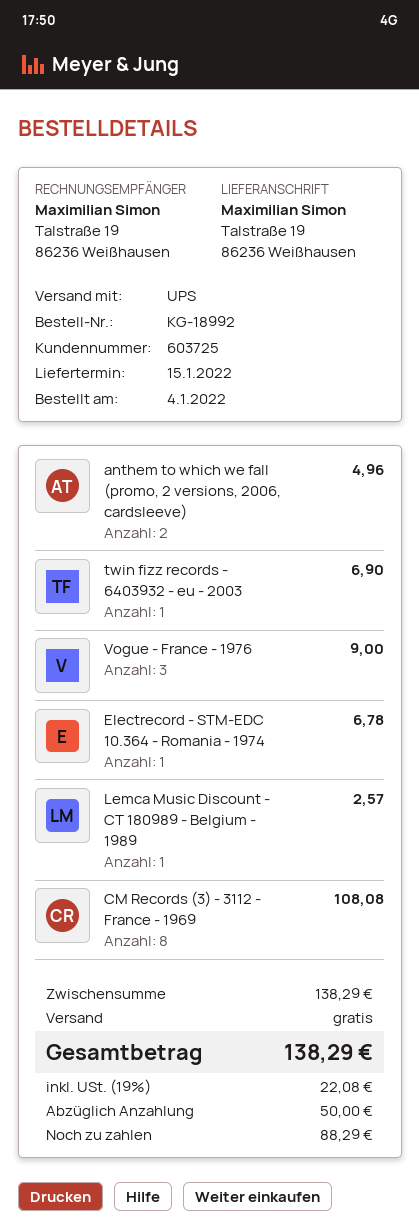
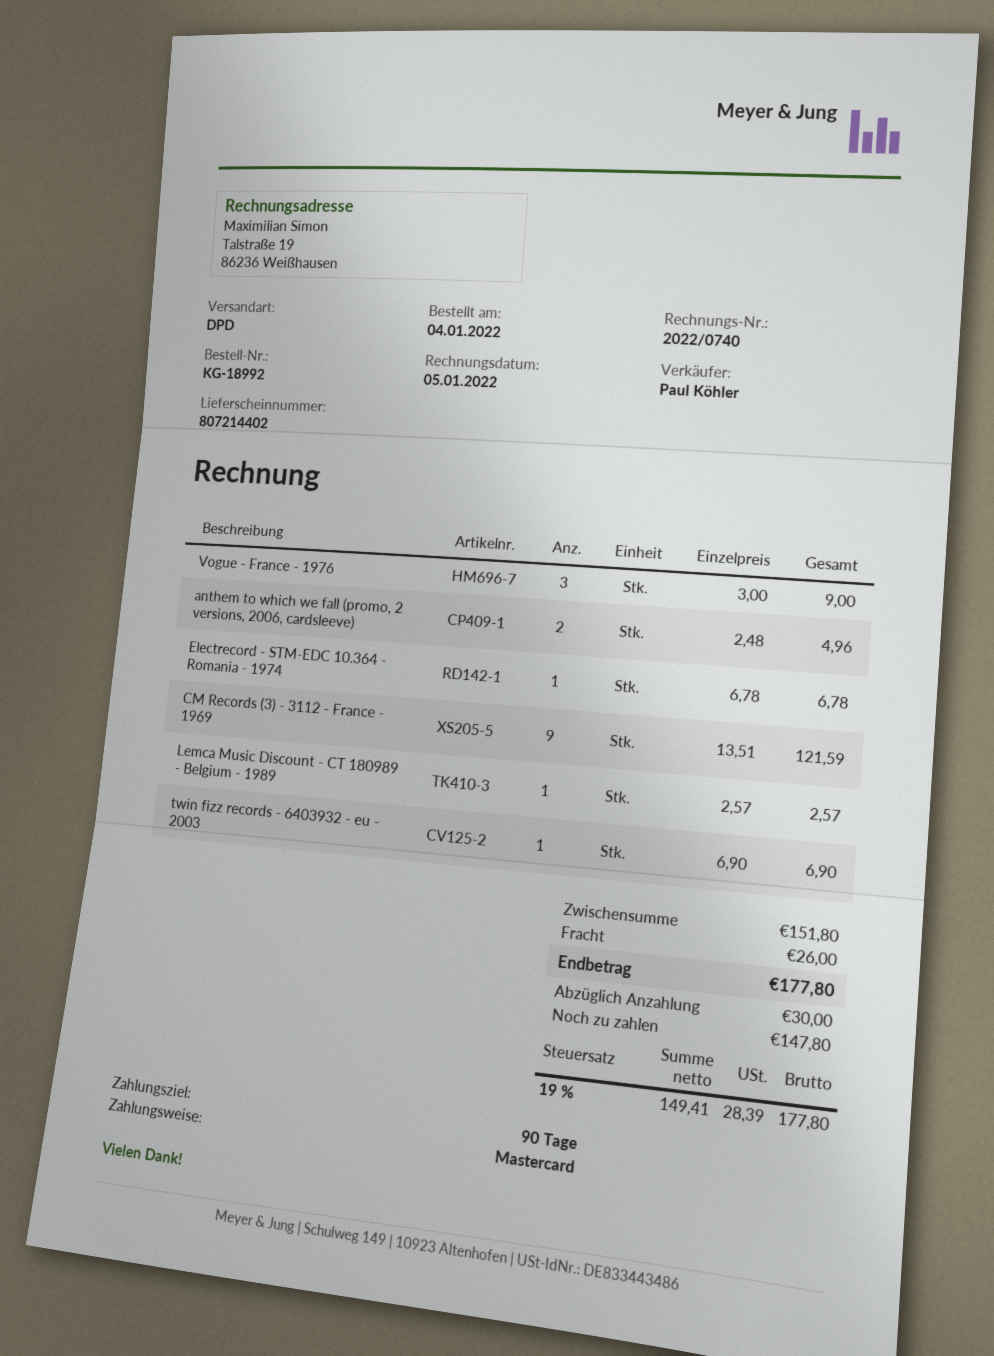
shipping method: UPS -> DPD
CM Records (3) - 3112 - France - 1969: 8 for 108.08 -> 9 for 121.59
subtotal: 138.29 -> 151.80
shipping: 0.00 -> 26.00
tax: 19% = 22.08 -> 19% = 28.39
total: 138.29 -> 177.80
deposit: 50.00 -> 30.00
balance: 88.29 -> 147.80

